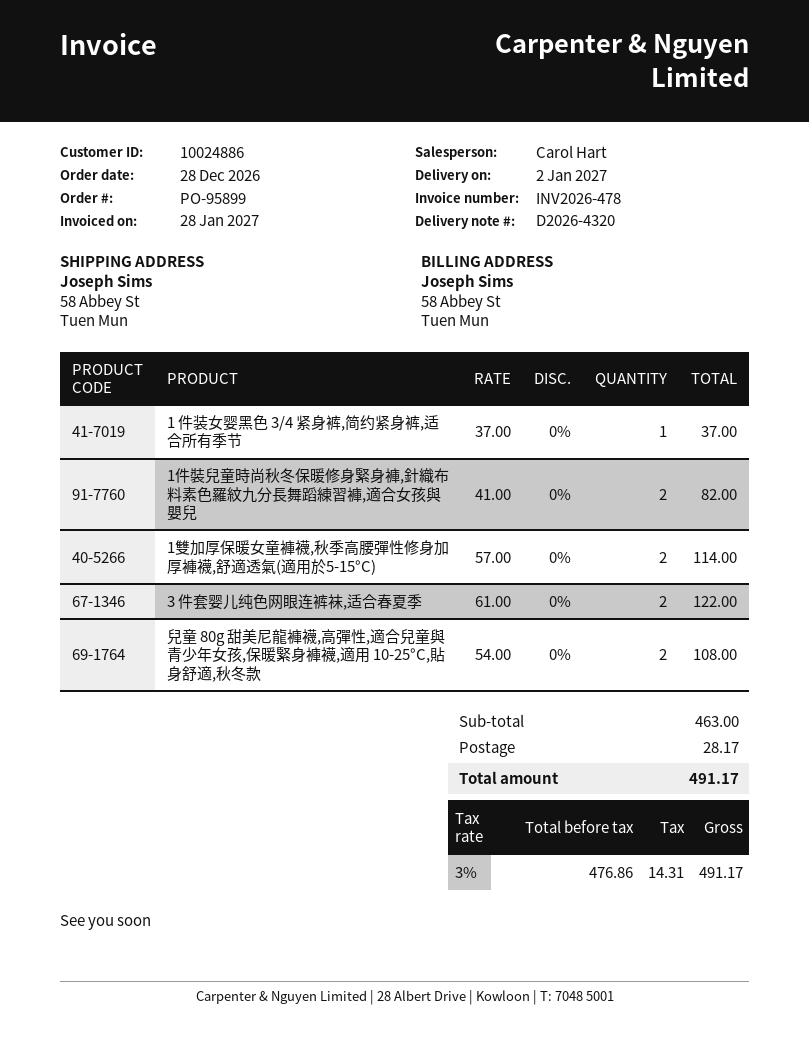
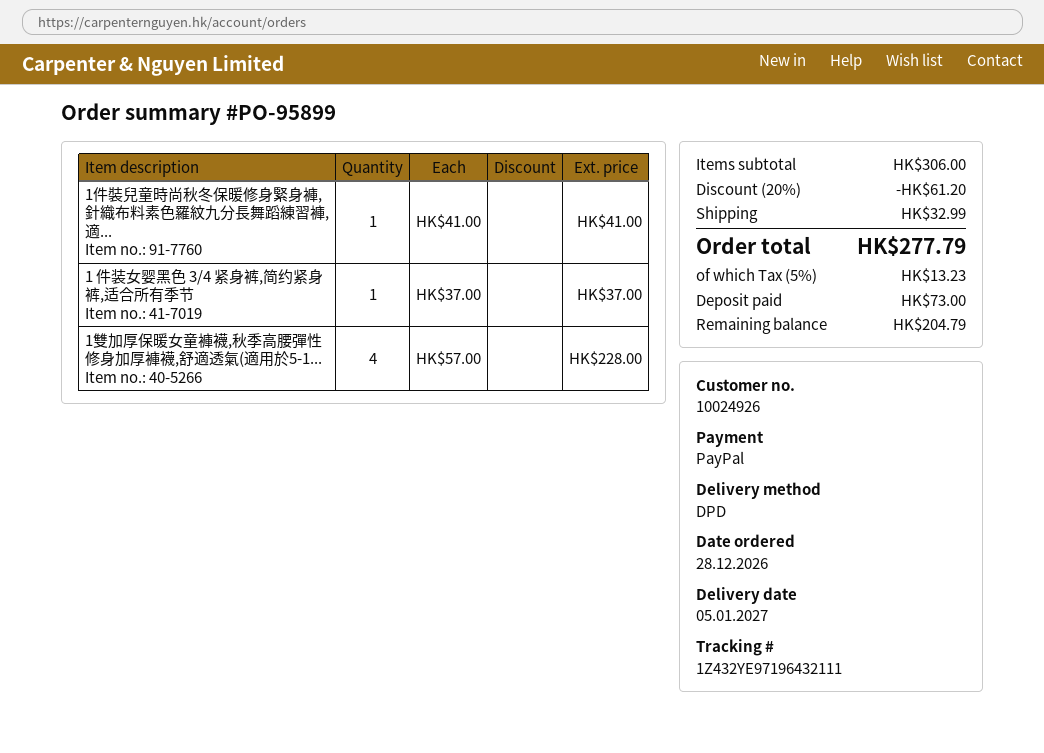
delivery date: 2027-01-02 -> 2027-01-05
customer number: 10024886 -> 10024926
1件裝兒童時尚秋冬保暖修身緊身褲,針織布料素色羅紋九分長舞蹈練習褲,適合女孩與嬰兒: 2 x 41.00 = 82.00 -> 1 x 41.00 = 41.00
1雙加厚保暖女童褲襪,秋季高腰彈性修身加厚褲襪,舒適透氣(適用於5-15°C): 2 x 57.00 = 114.00 -> 4 x 57.00 = 228.00
3 件套婴儿纯色网眼连裤袜,适合春夏季: 2 x 61.00 = 122.00 -> none
兒童 80g 甜美尼龍褲襪,高彈性,適合兒童與青少年女孩,保暖緊身褲襪,適用 10-25°C,貼身舒適,秋冬款: 2 x 54.00 = 108.00 -> none
subtotal: 463.00 -> 306.00
discount: none -> 20% = 61.20
shipping: 28.17 -> 32.99
tax: 3% = 14.31 -> 5% = 13.23
total: 491.17 -> 277.79

